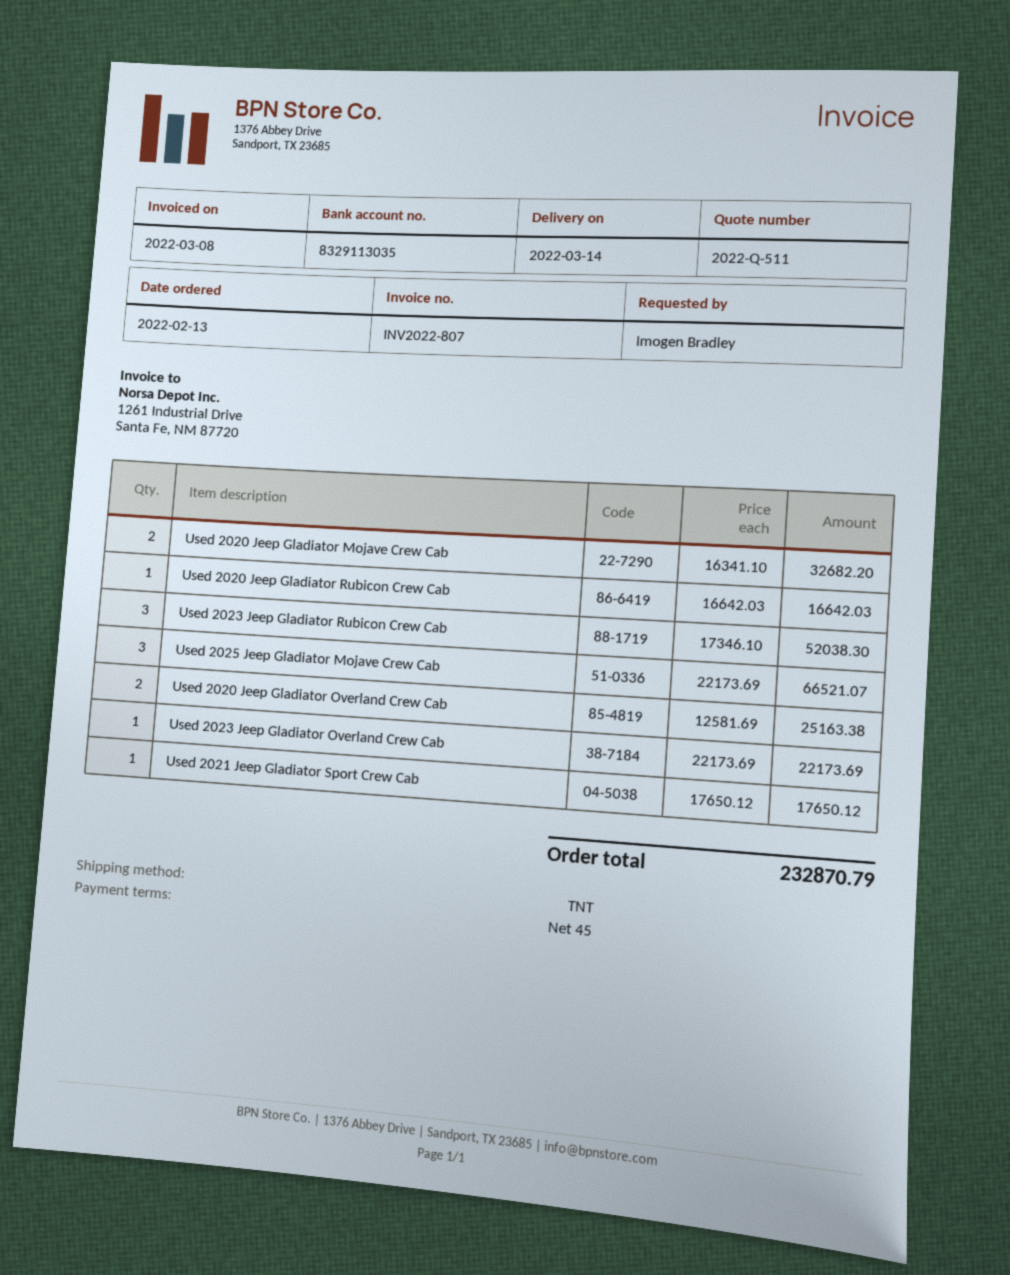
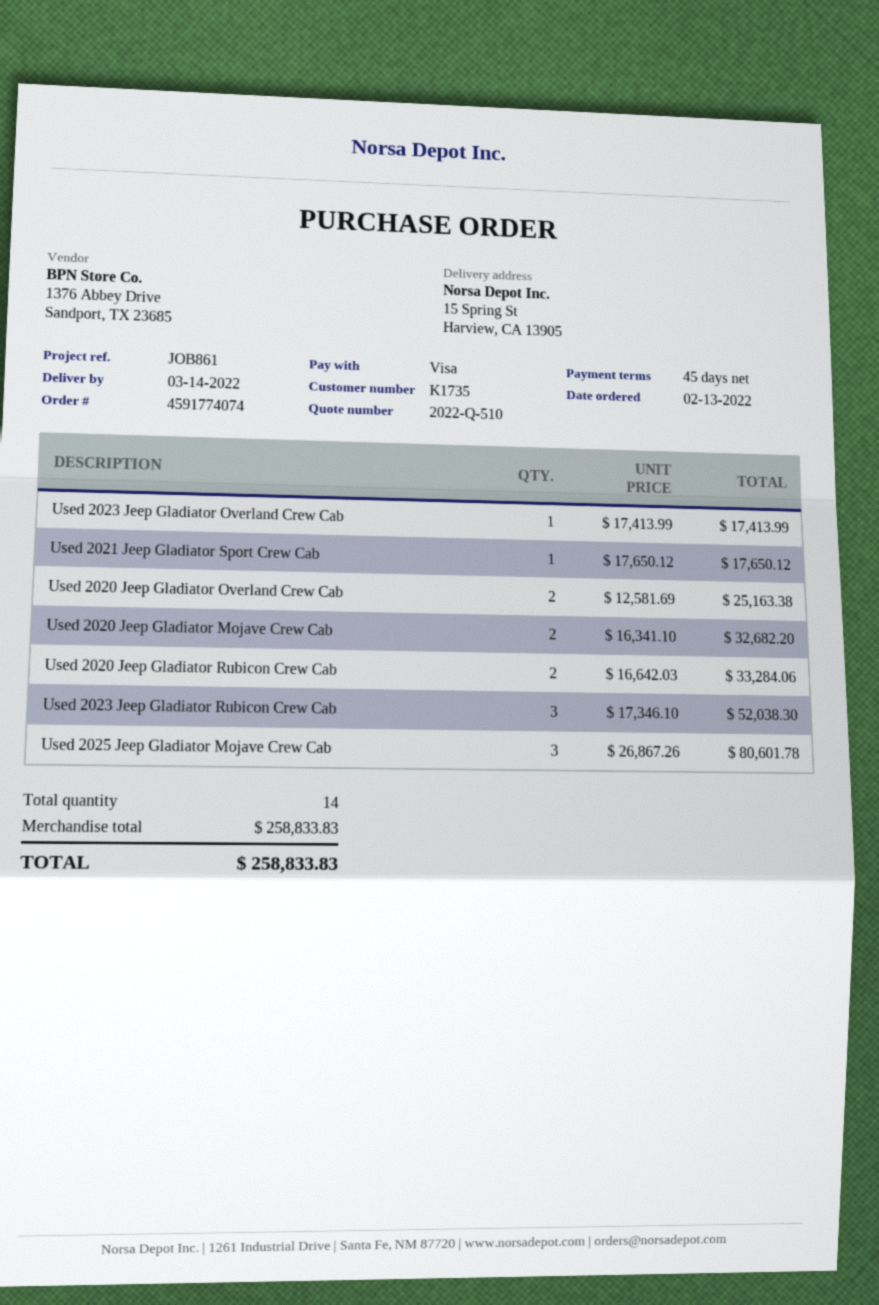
quote number: 2022-Q-511 -> 2022-Q-510
Used 2020 Jeep Gladiator Rubicon Crew Cab: 1 x 16642.03 = 16642.03 -> 2 x 16642.03 = 33284.06
Used 2025 Jeep Gladiator Mojave Crew Cab: 3 x 22173.69 = 66521.07 -> 3 x 26867.26 = 80601.78
Used 2023 Jeep Gladiator Overland Crew Cab: 1 x 22173.69 = 22173.69 -> 1 x 17413.99 = 17413.99
total: 232870.79 -> 258833.83

